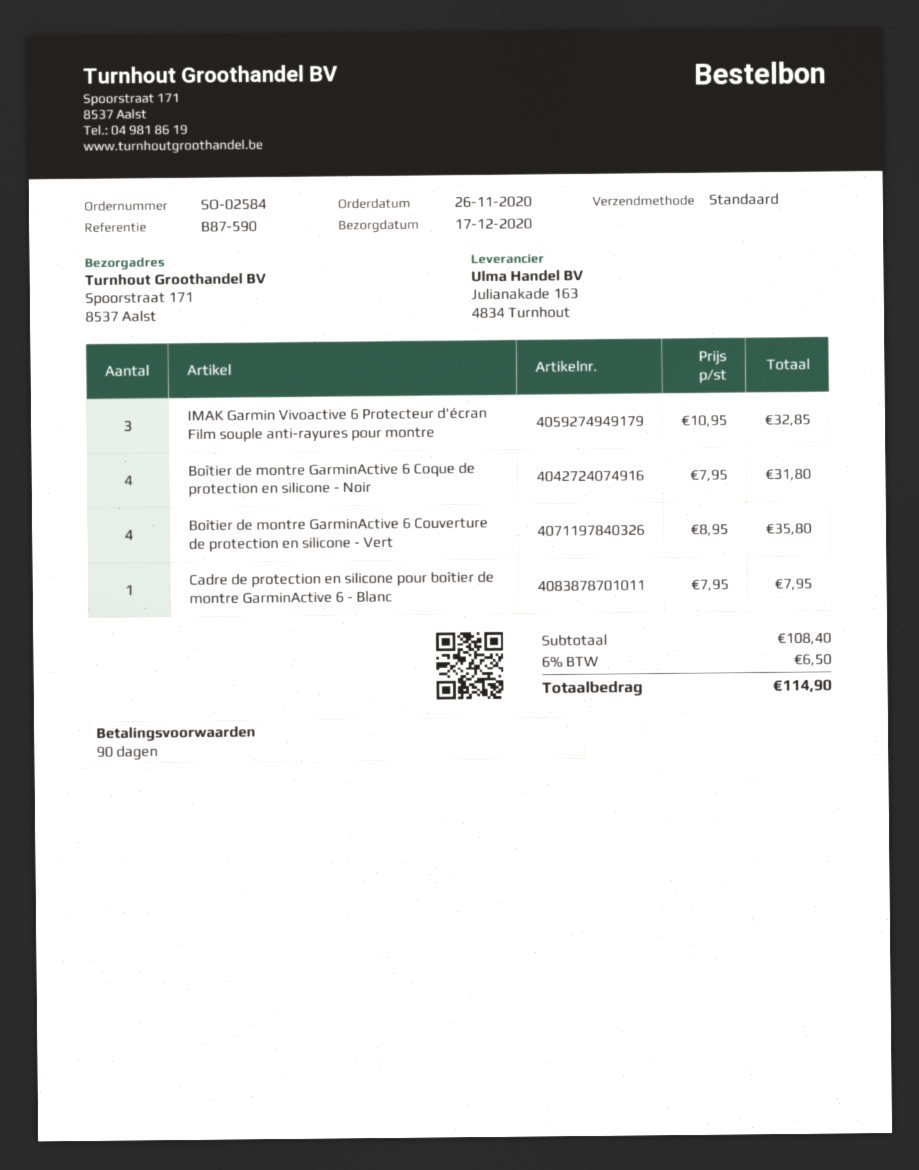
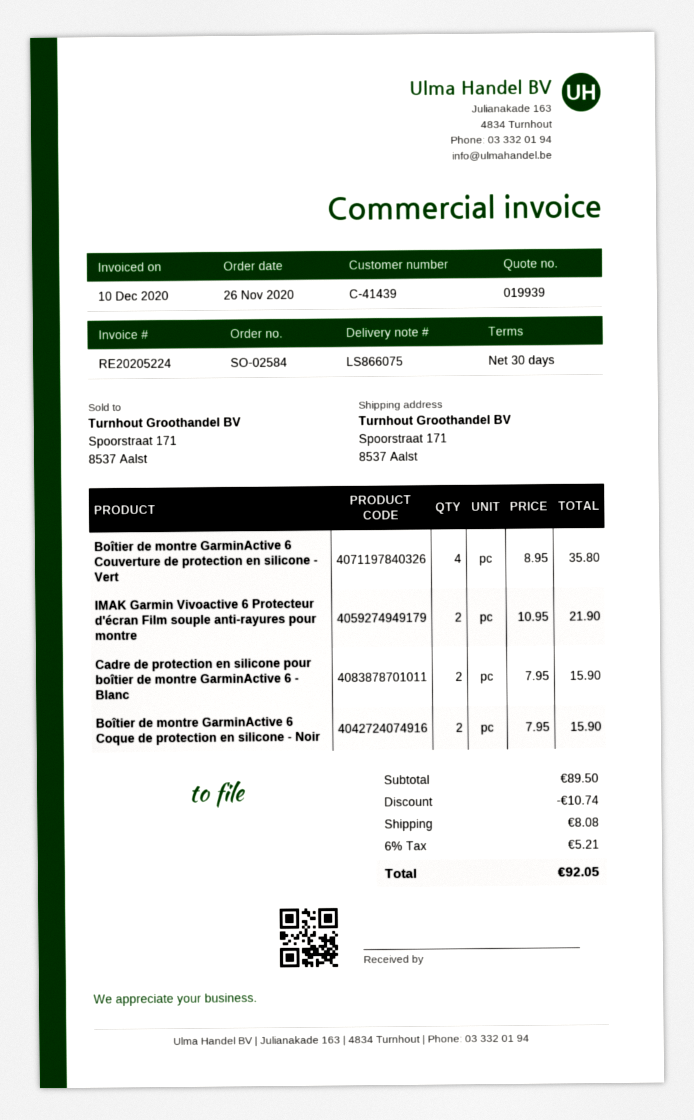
payment terms: 90 days -> 30 days
IMAK Garmin Vivoactive 6 Protecteur d'écran Film souple anti-rayures pour montre: 3 x 10.95 = 32.85 -> 2 x 10.95 = 21.90
Boîtier de montre GarminActive 6 Coque de protection en silicone - Noir: 4 x 7.95 = 31.80 -> 2 x 7.95 = 15.90
Cadre de protection en silicone pour boîtier de montre GarminActive 6 - Blanc: 1 x 7.95 = 7.95 -> 2 x 7.95 = 15.90
subtotal: 108.40 -> 89.50
discount: none -> 10.74
shipping: none -> 8.08
tax: 6% = 6.50 -> 6% = 5.21
total: 114.90 -> 92.05

